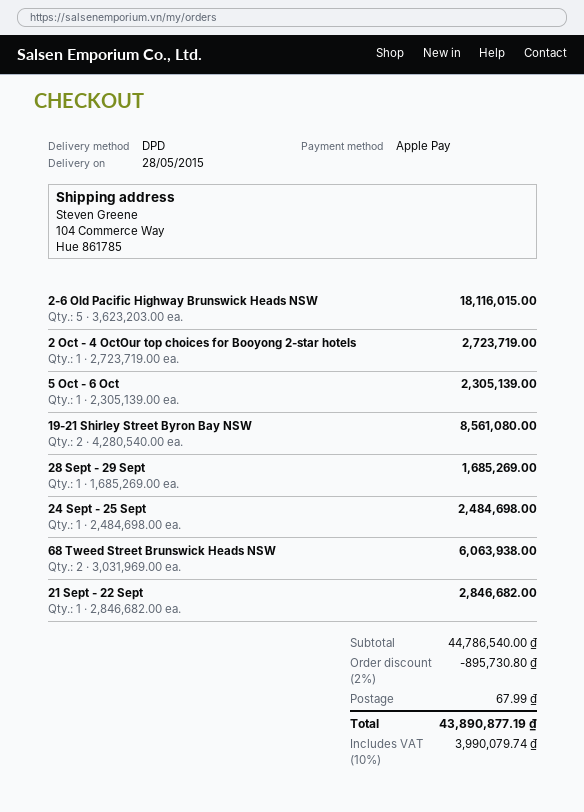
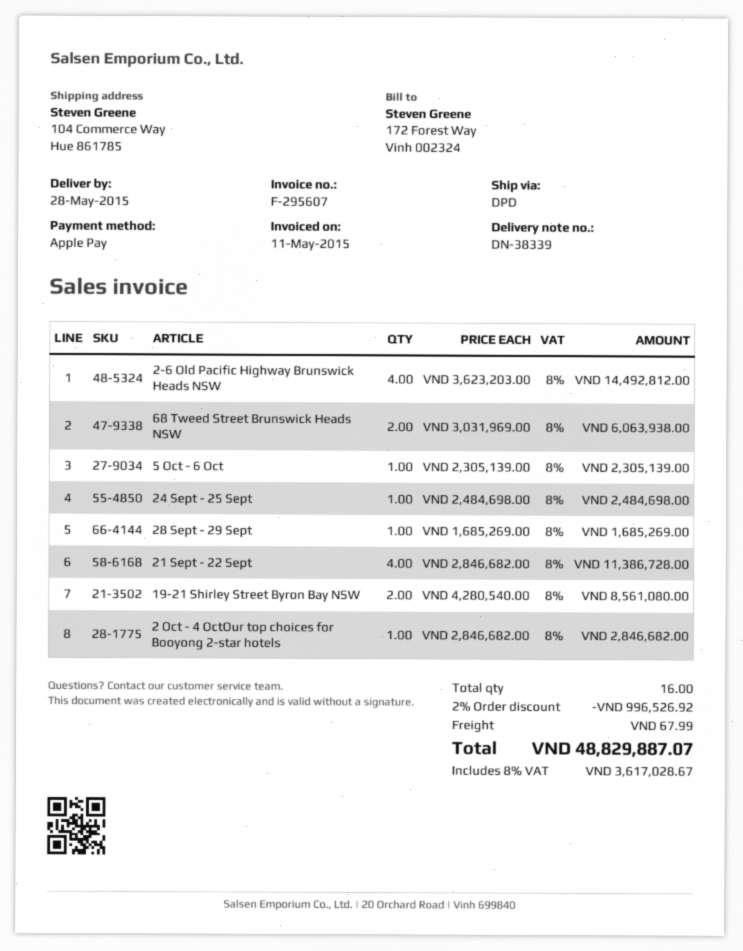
2-6 Old Pacific Highway Brunswick Heads NSW: 5 x 3623203.00 = 18116015.00 -> 4 x 3623203.00 = 14492812.00
2 Oct - 4 OctOur top choices for Booyong 2-star hotels: 1 x 2723719.00 = 2723719.00 -> 1 x 2846682.00 = 2846682.00
21 Sept - 22 Sept: 1 x 2846682.00 = 2846682.00 -> 4 x 2846682.00 = 11386728.00
discount: 2% = 895730.80 -> 2% = 996526.92
tax: 10% = 3990079.74 -> 8% = 3617028.67
total: 43890877.19 -> 48829887.07

